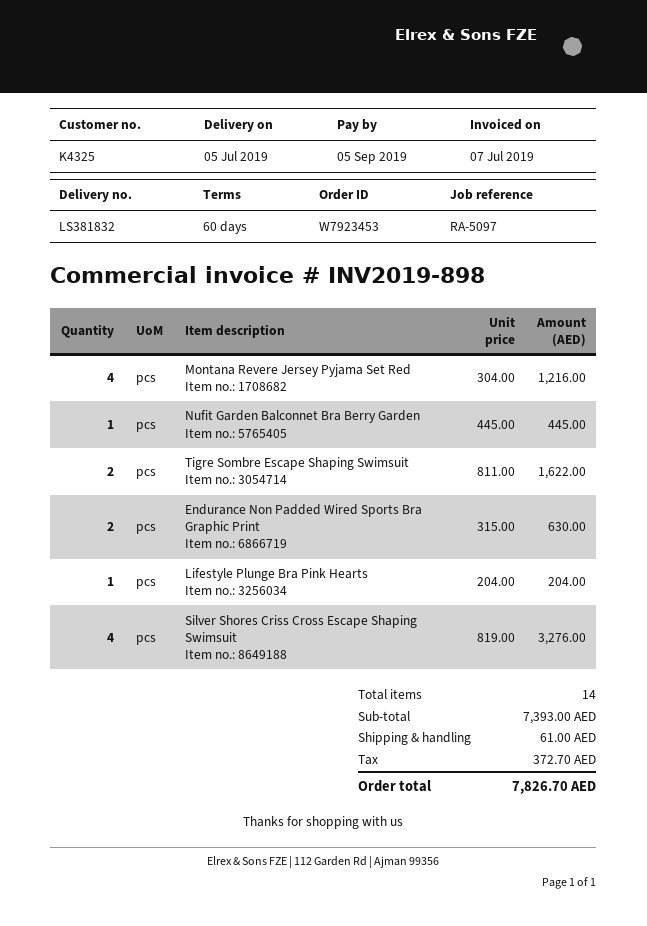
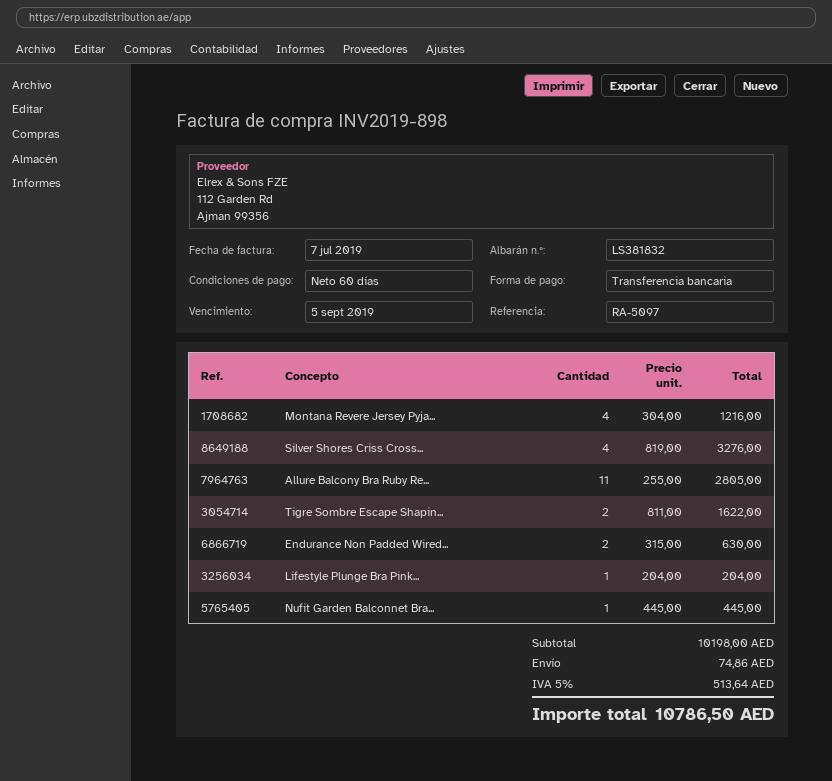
Allure Balcony Bra Ruby Re...: none -> 11 x 255.00 = 2805.00
subtotal: 7393.00 -> 10198.00
shipping: 61.00 -> 74.86
tax: 372.70 -> 513.64
total: 7826.70 -> 10786.50

